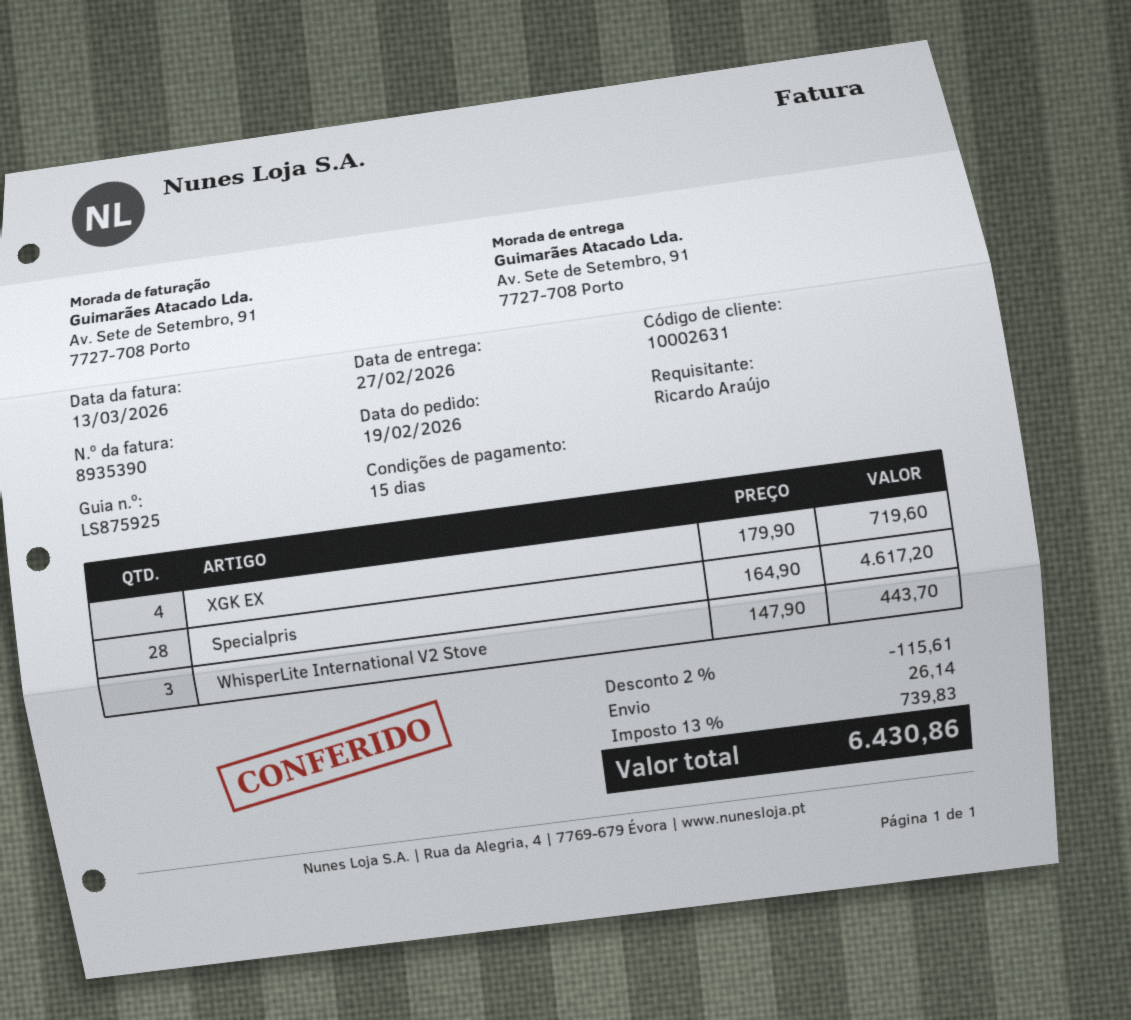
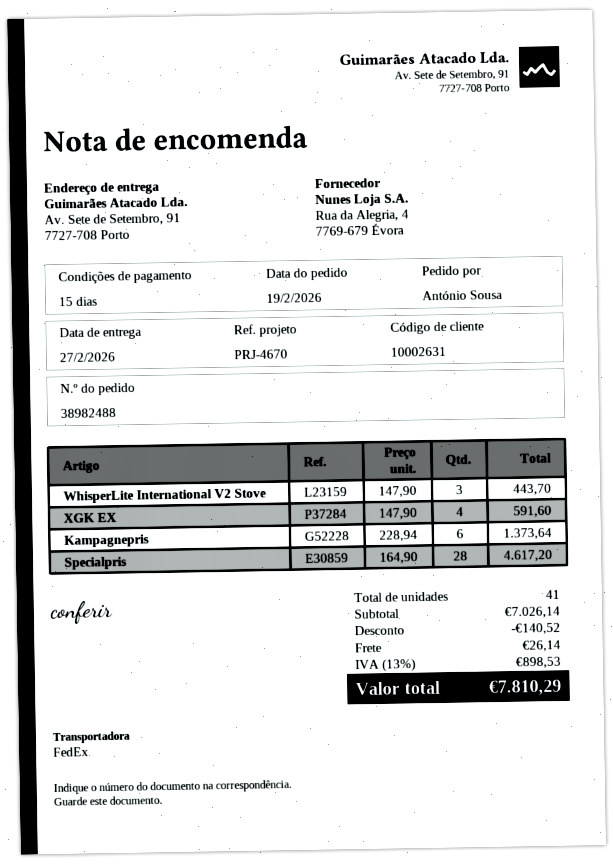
ordered by: Ricardo Araújo -> António Sousa
XGK EX: 4 x 179.90 = 719.60 -> 4 x 147.90 = 591.60
Kampagnepris: none -> 6 x 228.94 = 1373.64
discount: 115.61 -> 140.52
tax: 13% = 739.83 -> 13% = 898.53
total: 6430.86 -> 7810.29

